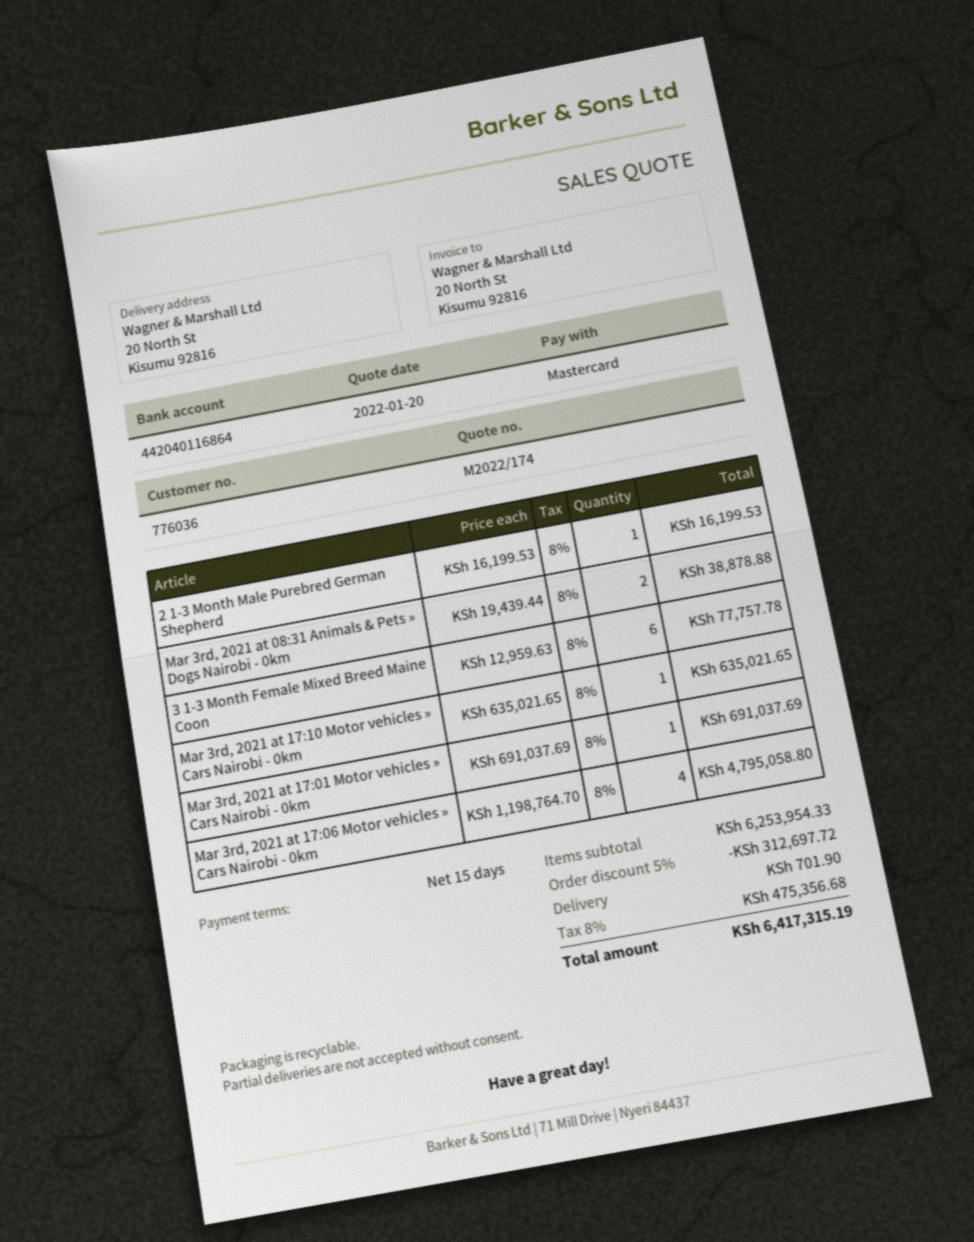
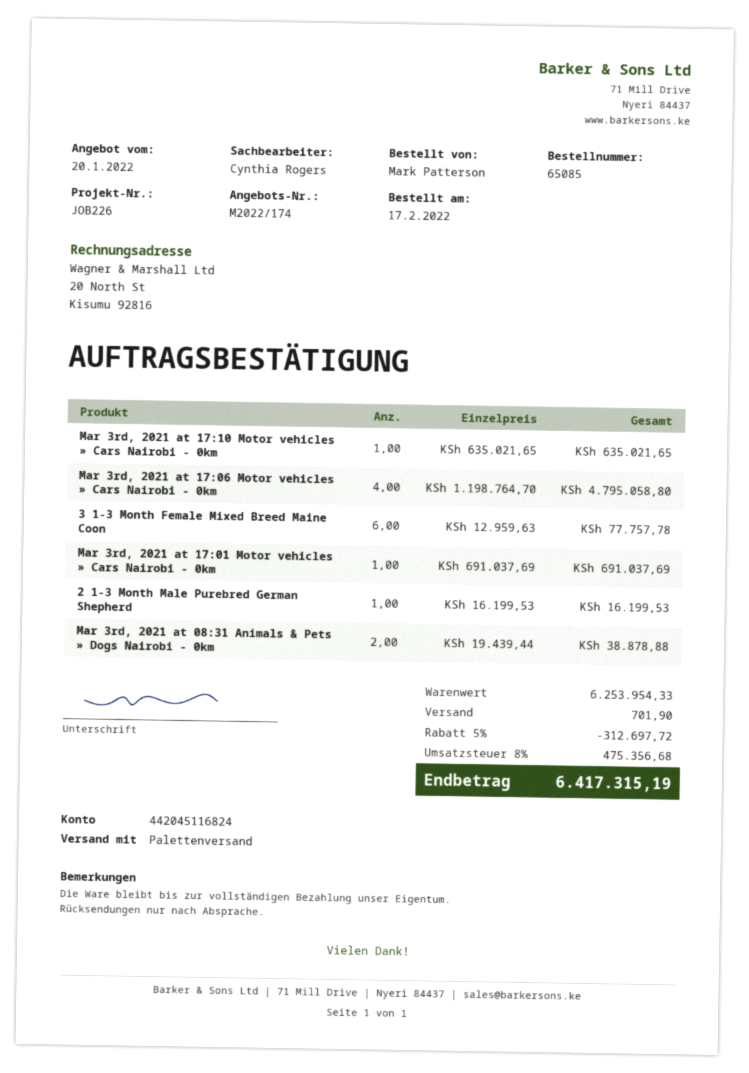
bank account: 442040116864 -> 442045116824

